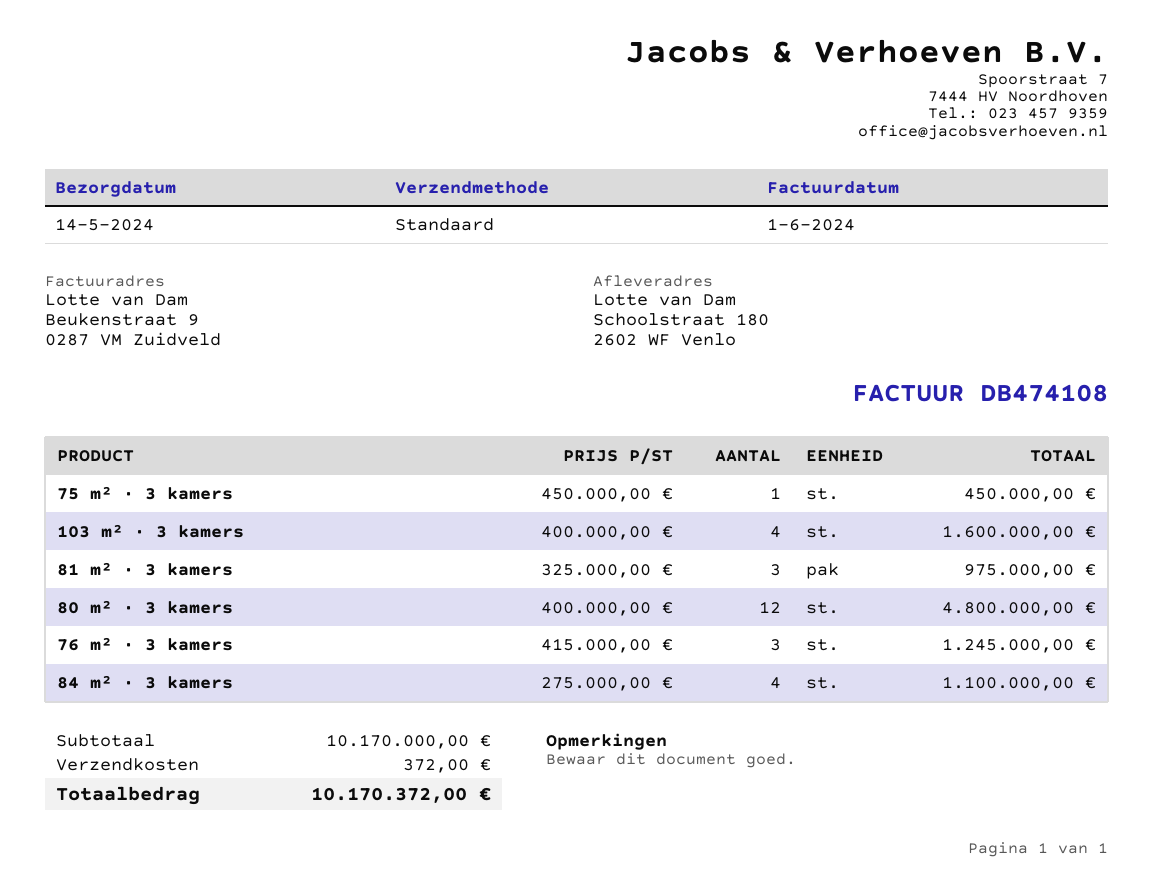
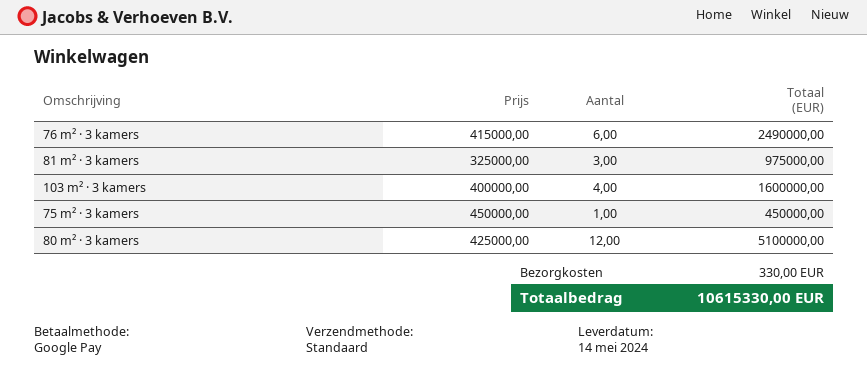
80 m² · 3 kamers: 12 x 400000.00 = 4800000.00 -> 12 x 425000.00 = 5100000.00
76 m² · 3 kamers: 3 x 415000.00 = 1245000.00 -> 6 x 415000.00 = 2490000.00
84 m² · 3 kamers: 4 x 275000.00 = 1100000.00 -> none
shipping: 372.00 -> 330.00
total: 10170372.00 -> 10615330.00

